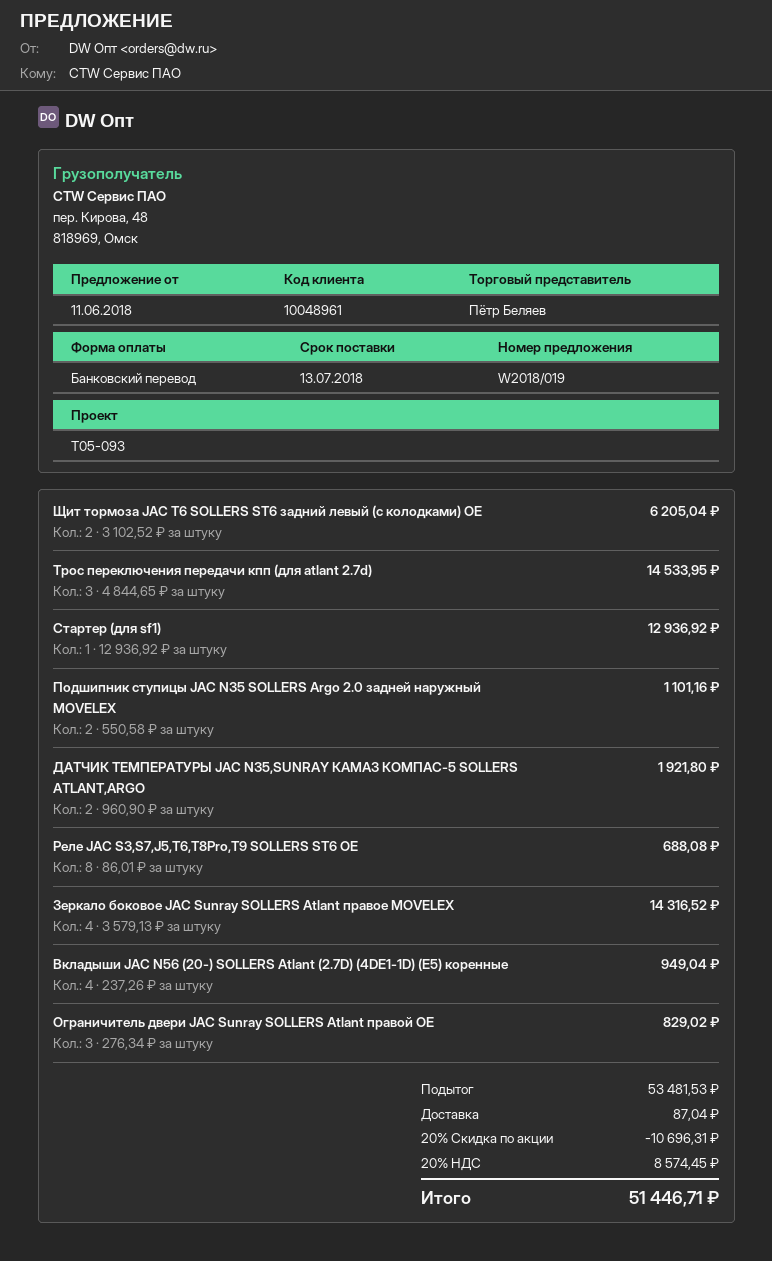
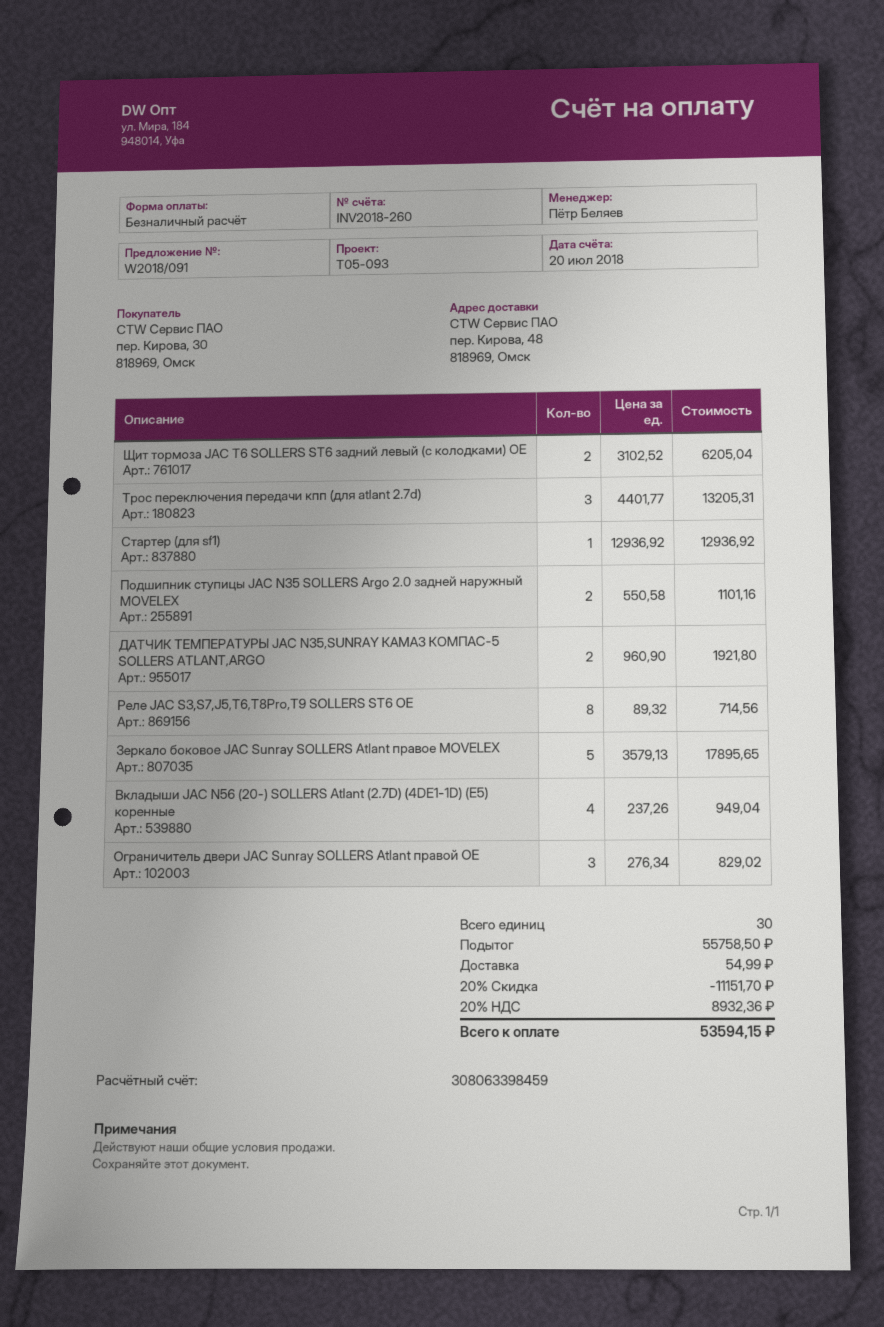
quote number: W2018/019 -> W2018/091
Трос переключения передачи кпп (для atlant 2.7d): 3 x 4844.65 = 14533.95 -> 3 x 4401.77 = 13205.31
Реле JAC S3,S7,J5,T6,T8Pro,T9 SOLLERS ST6 OE: 8 x 86.01 = 688.08 -> 8 x 89.32 = 714.56
Зеркало боковое JAC Sunray SOLLERS Atlant правое MOVELEX: 4 x 3579.13 = 14316.52 -> 5 x 3579.13 = 17895.65
subtotal: 53481.53 -> 55758.50
discount: 20% = 10696.31 -> 20% = 11151.70
shipping: 87.04 -> 54.99
tax: 20% = 8574.45 -> 20% = 8932.36
total: 51446.71 -> 53594.15

